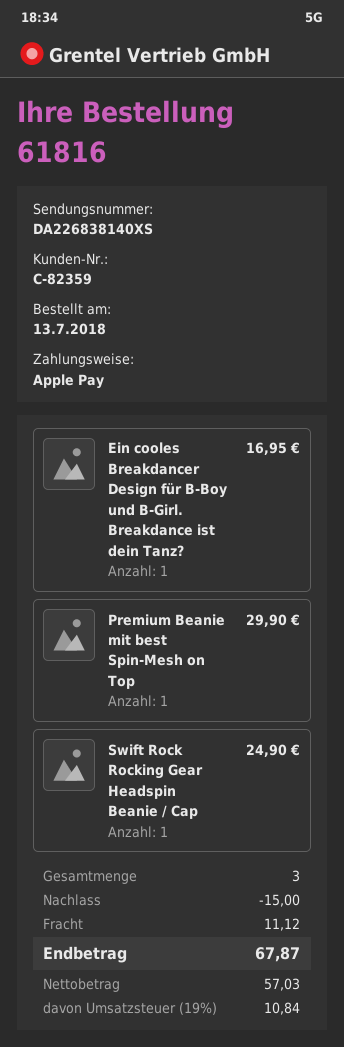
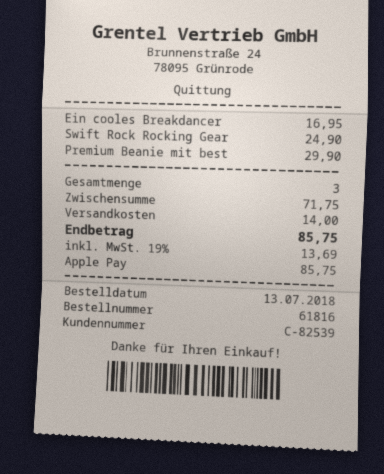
customer number: C-82359 -> C-82539
discount: 15.00 -> none
shipping: 11.12 -> 14.00
tax: 19% = 10.84 -> 19% = 13.69
total: 67.87 -> 85.75

